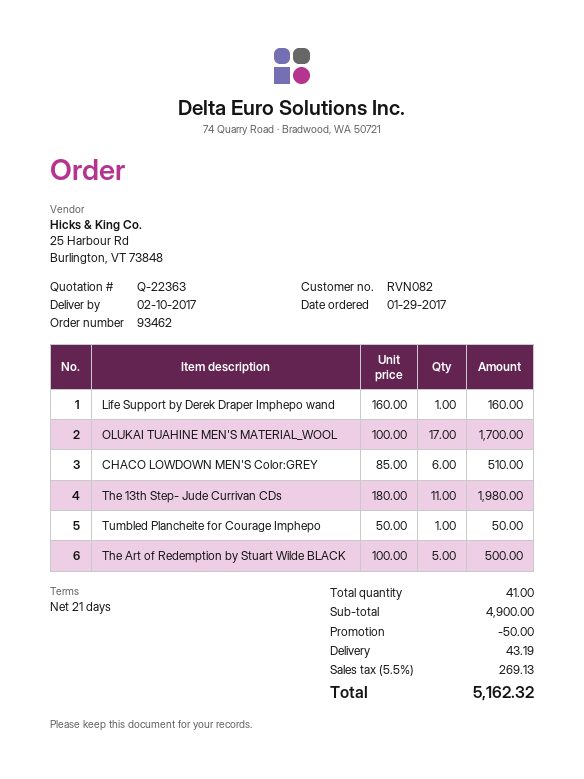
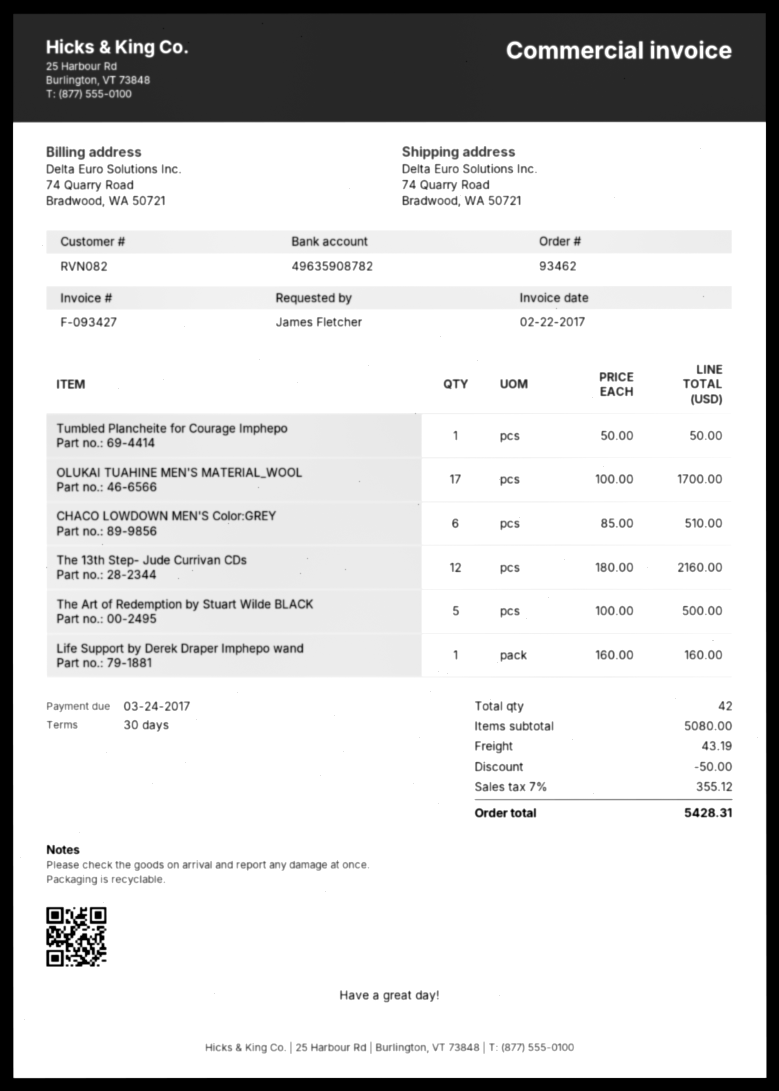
payment terms: 21 days -> 30 days
The 13th Step- Jude Currivan CDs: 11 x 180.00 = 1980.00 -> 12 x 180.00 = 2160.00
total quantity: 41 -> 42
subtotal: 4900.00 -> 5080.00
tax: 5.5% = 269.13 -> 7% = 355.12
total: 5162.32 -> 5428.31

